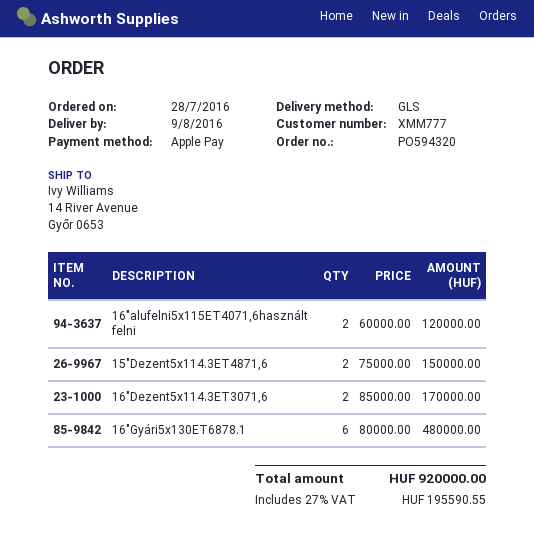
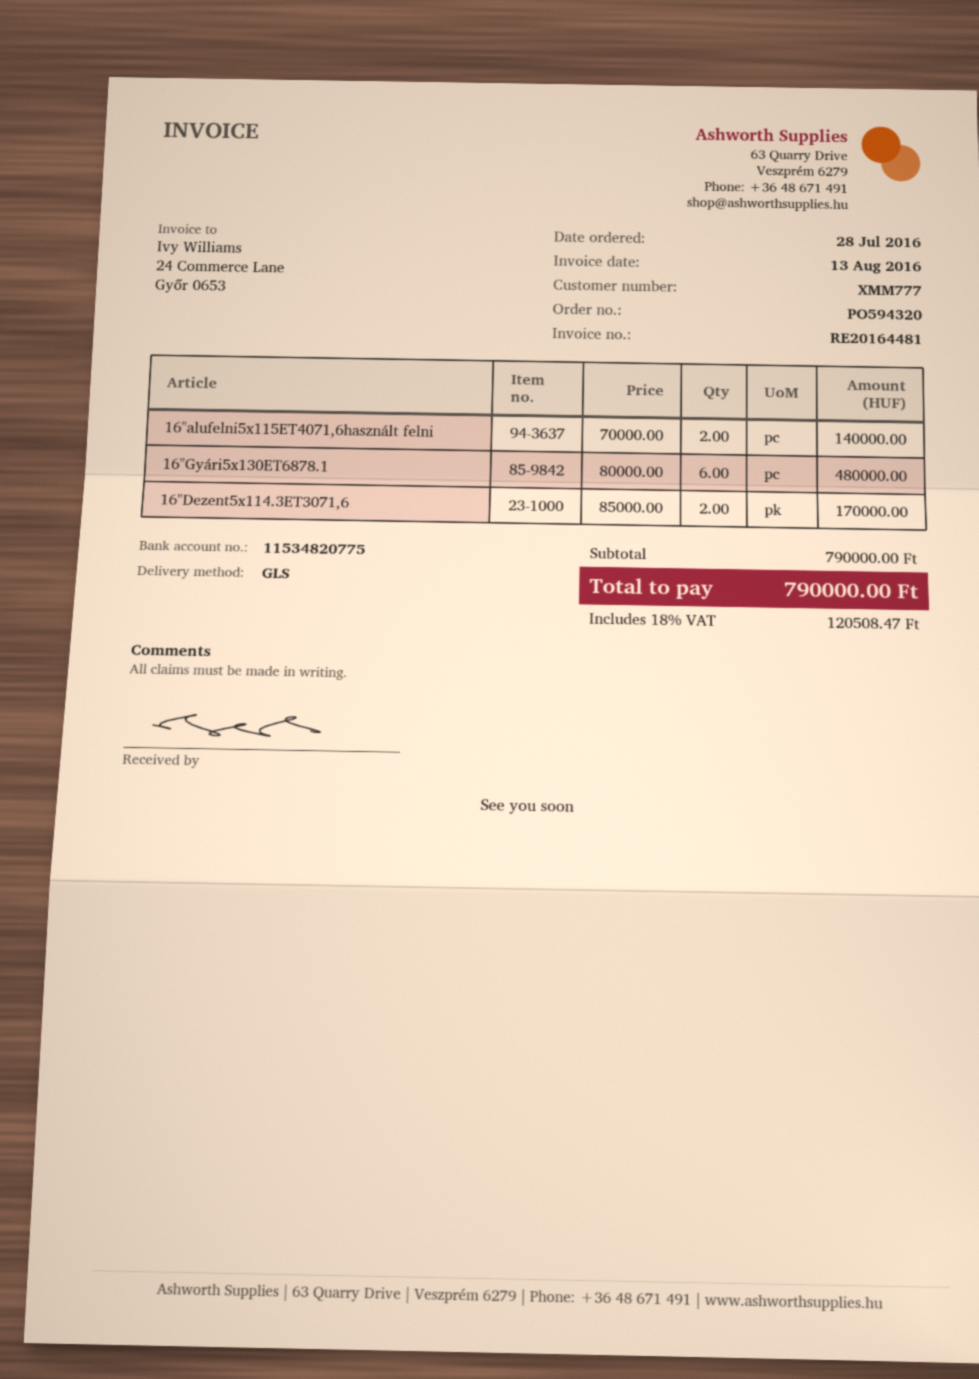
16"alufelni5x115ET4071,6használt felni: 2 x 60000.00 = 120000.00 -> 2 x 70000.00 = 140000.00
15"Dezent5x114.3ET4871,6: 2 x 75000.00 = 150000.00 -> none
tax: 27% = 195590.55 -> 18% = 120508.47
total: 920000.00 -> 790000.00

